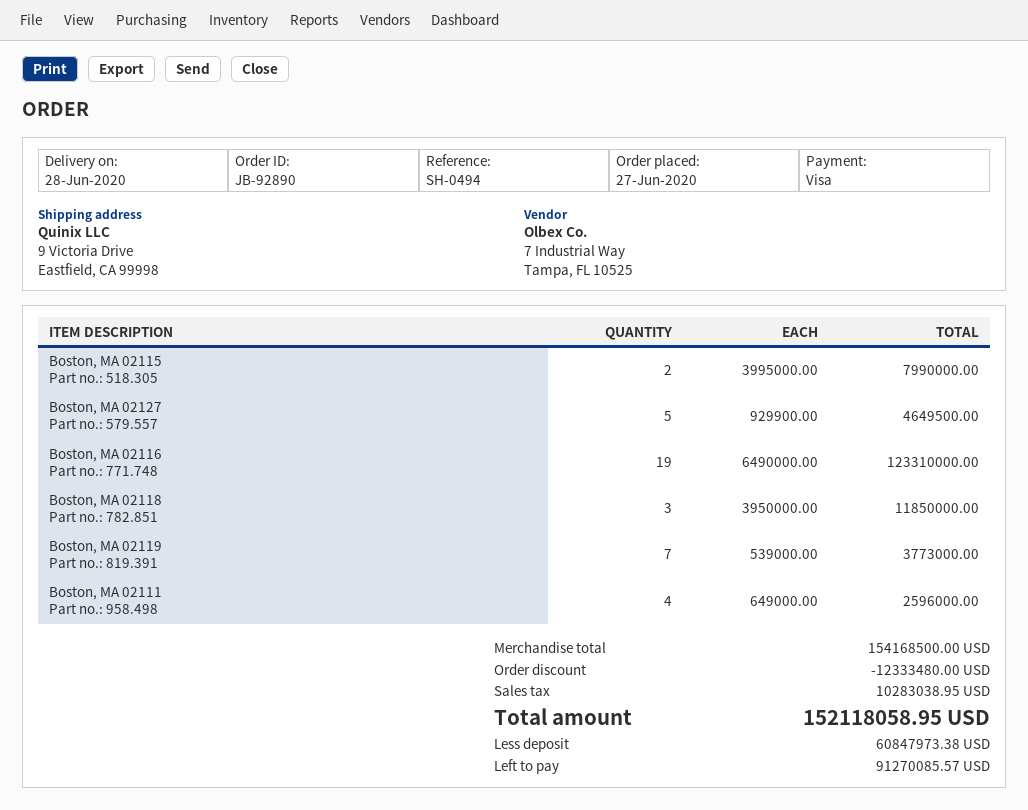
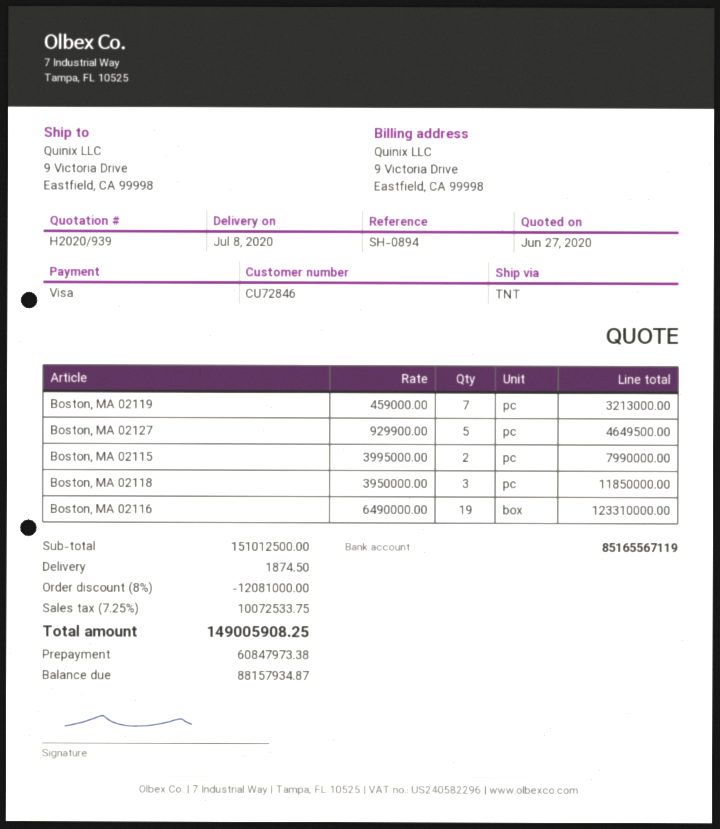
delivery date: 2020-06-28 -> 2020-07-08
reference: SH-0494 -> SH-0894
Boston, MA 02119: 7 x 539000.00 = 3773000.00 -> 7 x 459000.00 = 3213000.00
Boston, MA 02111: 4 x 649000.00 = 2596000.00 -> none
subtotal: 154168500.00 -> 151012500.00
discount: 12333480.00 -> 12081000.00
shipping: none -> 1874.50
tax: 10283038.95 -> 10072533.75
total: 152118058.95 -> 149005908.25
balance: 91270085.57 -> 88157934.87

